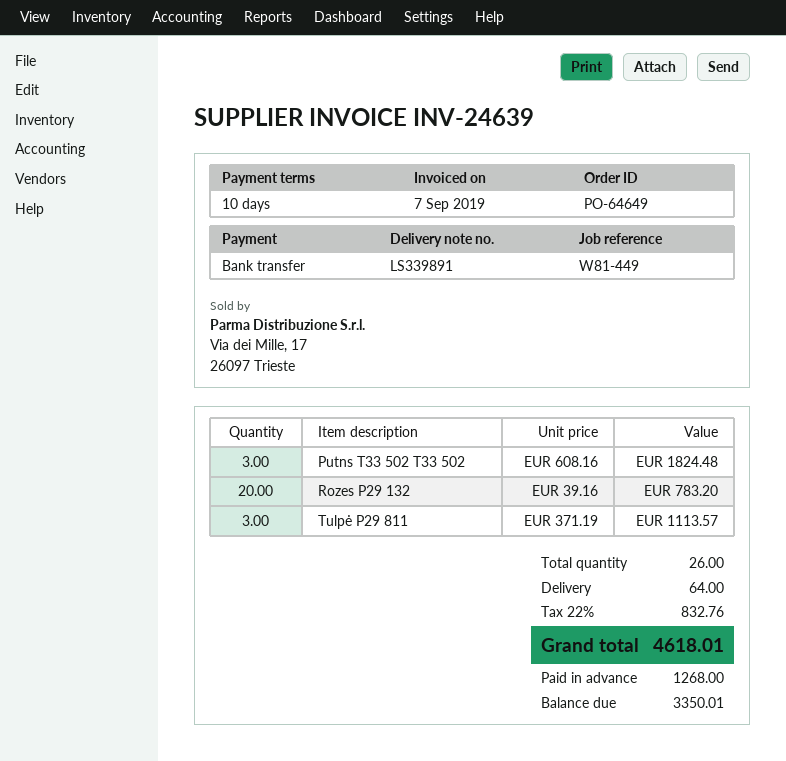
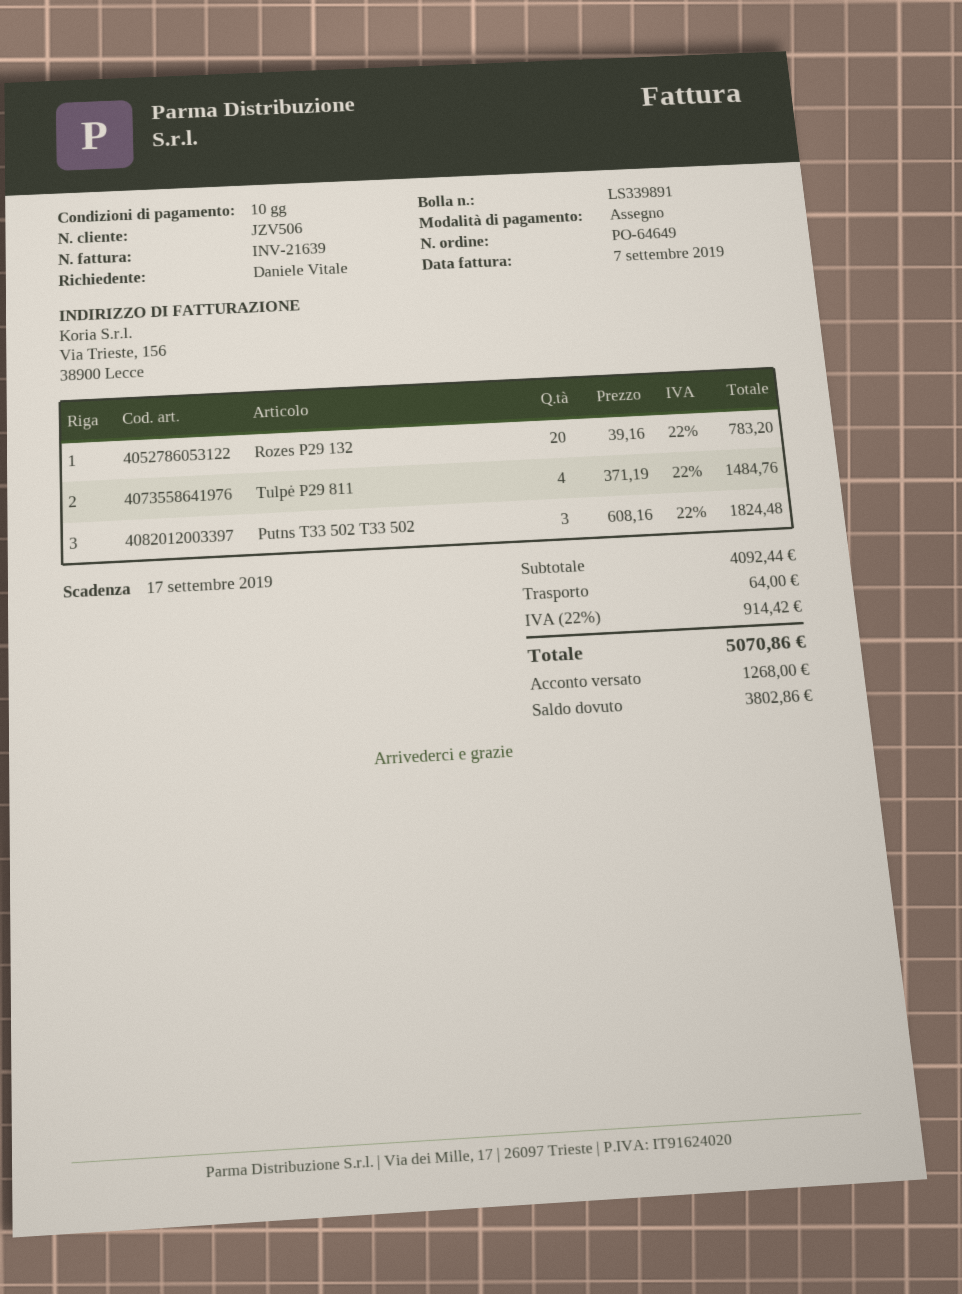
invoice number: INV-24639 -> INV-21639
payment method: bank transfer -> cheque
Tulpė P29 811: 3 x 371.19 = 1113.57 -> 4 x 371.19 = 1484.76
tax: 22% = 832.76 -> 22% = 914.42
total: 4618.01 -> 5070.86
balance: 3350.01 -> 3802.86

